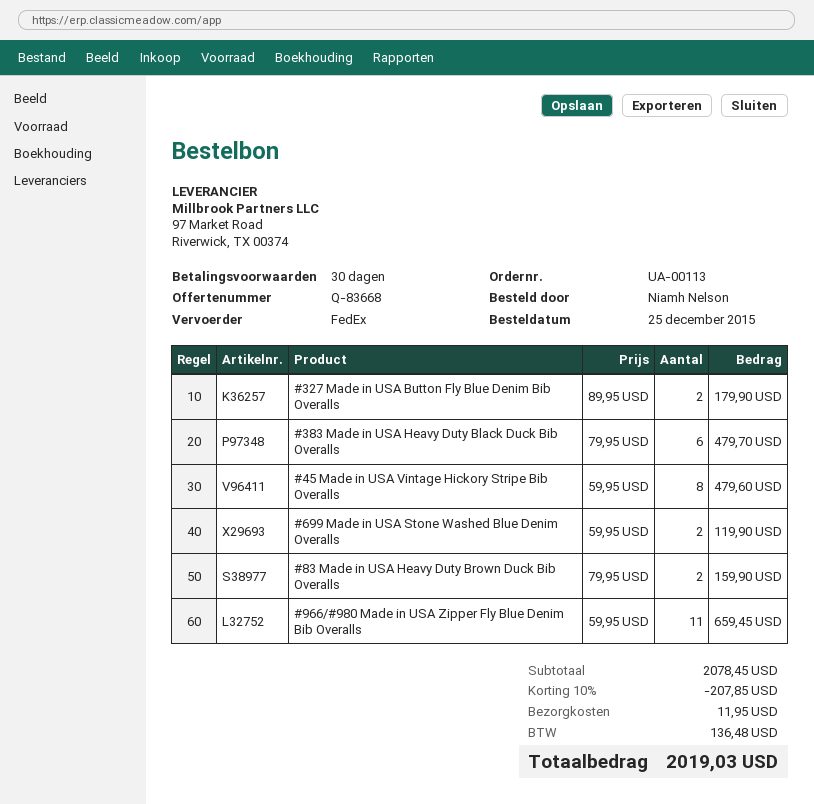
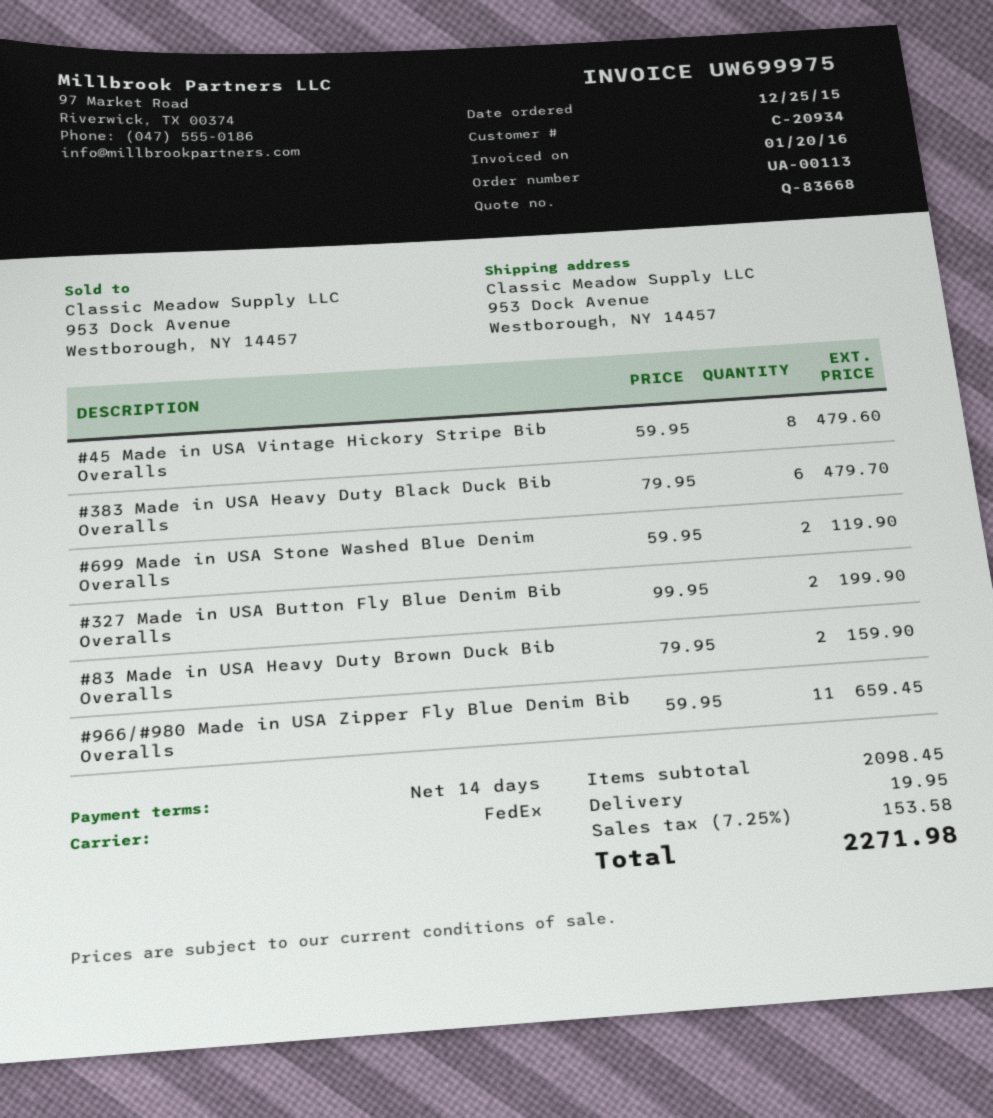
payment terms: 30 days -> 14 days
#327 Made in USA Button Fly Blue Denim Bib Overalls: 2 x 89.95 = 179.90 -> 2 x 99.95 = 199.90
subtotal: 2078.45 -> 2098.45
discount: 10% = 207.85 -> none
shipping: 11.95 -> 19.95
tax: 136.48 -> 153.58
total: 2019.03 -> 2271.98

